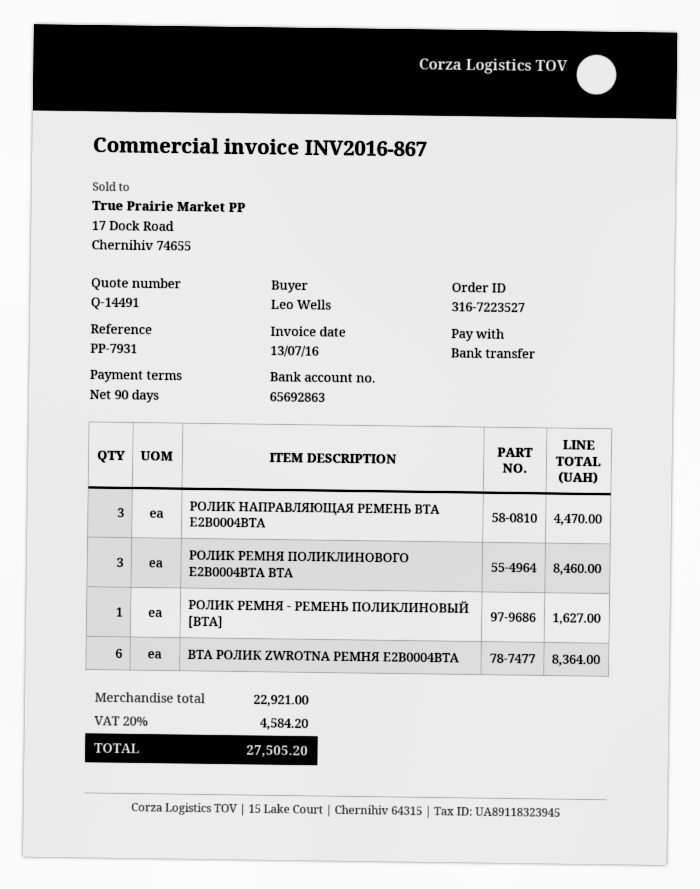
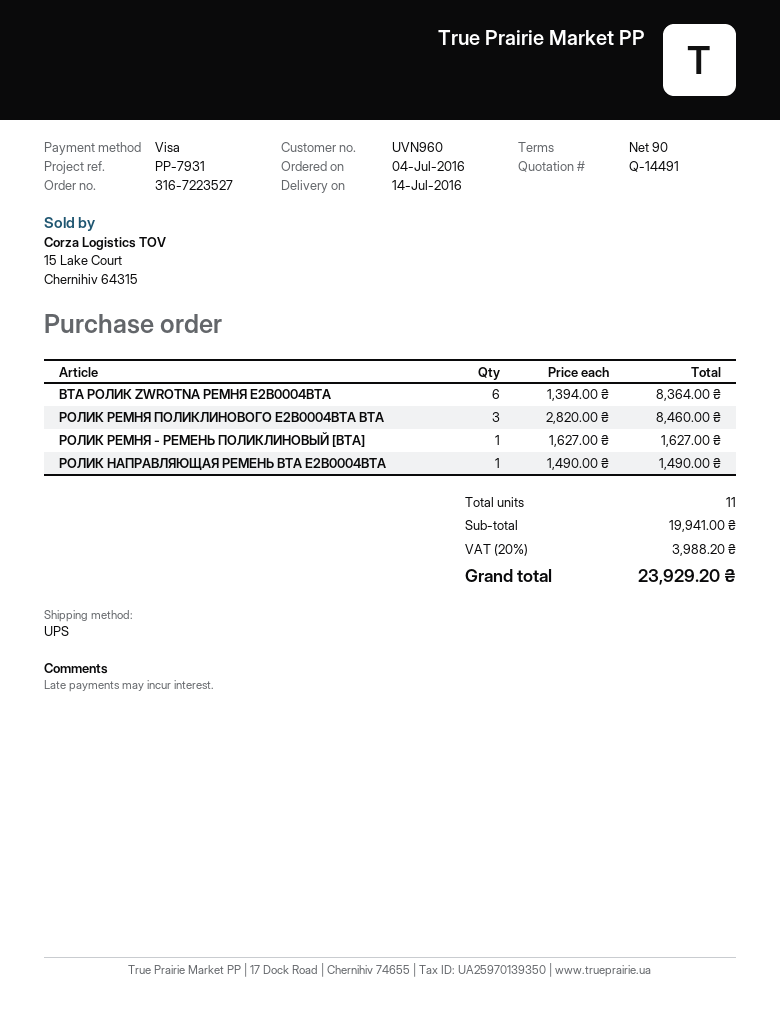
payment method: bank transfer -> Visa
РОЛИК НАПРАВЛЯЮЩАЯ РЕМЕНЬ BTA E2B0004BTA: 3 for 4470.00 -> 1 for 1490.00
subtotal: 22921.00 -> 19941.00
tax: 20% = 4584.20 -> 20% = 3988.20
total: 27505.20 -> 23929.20

